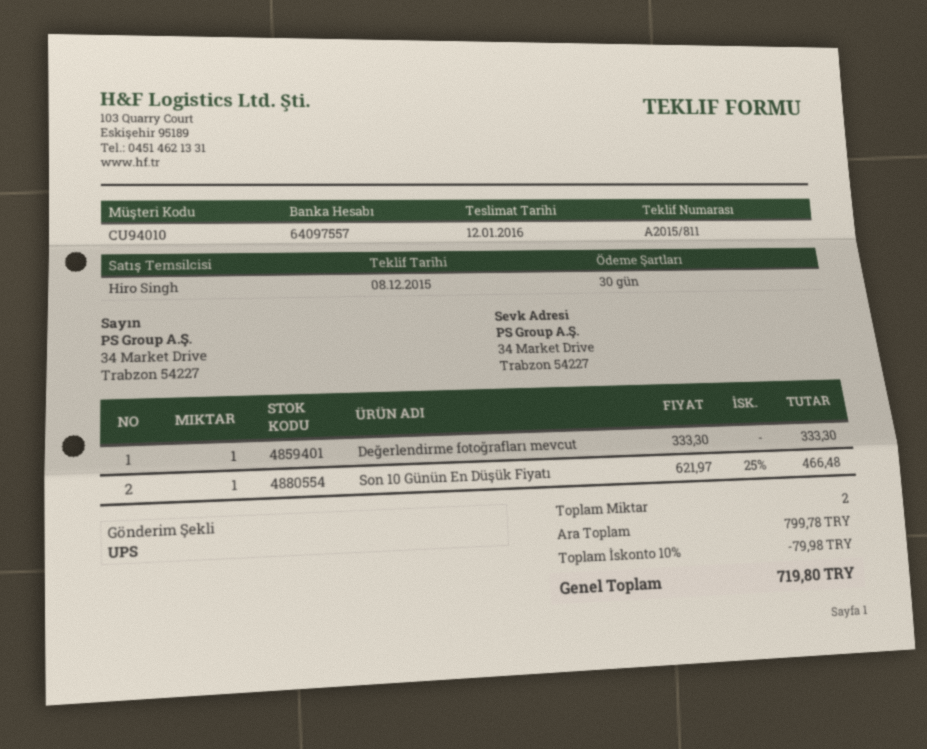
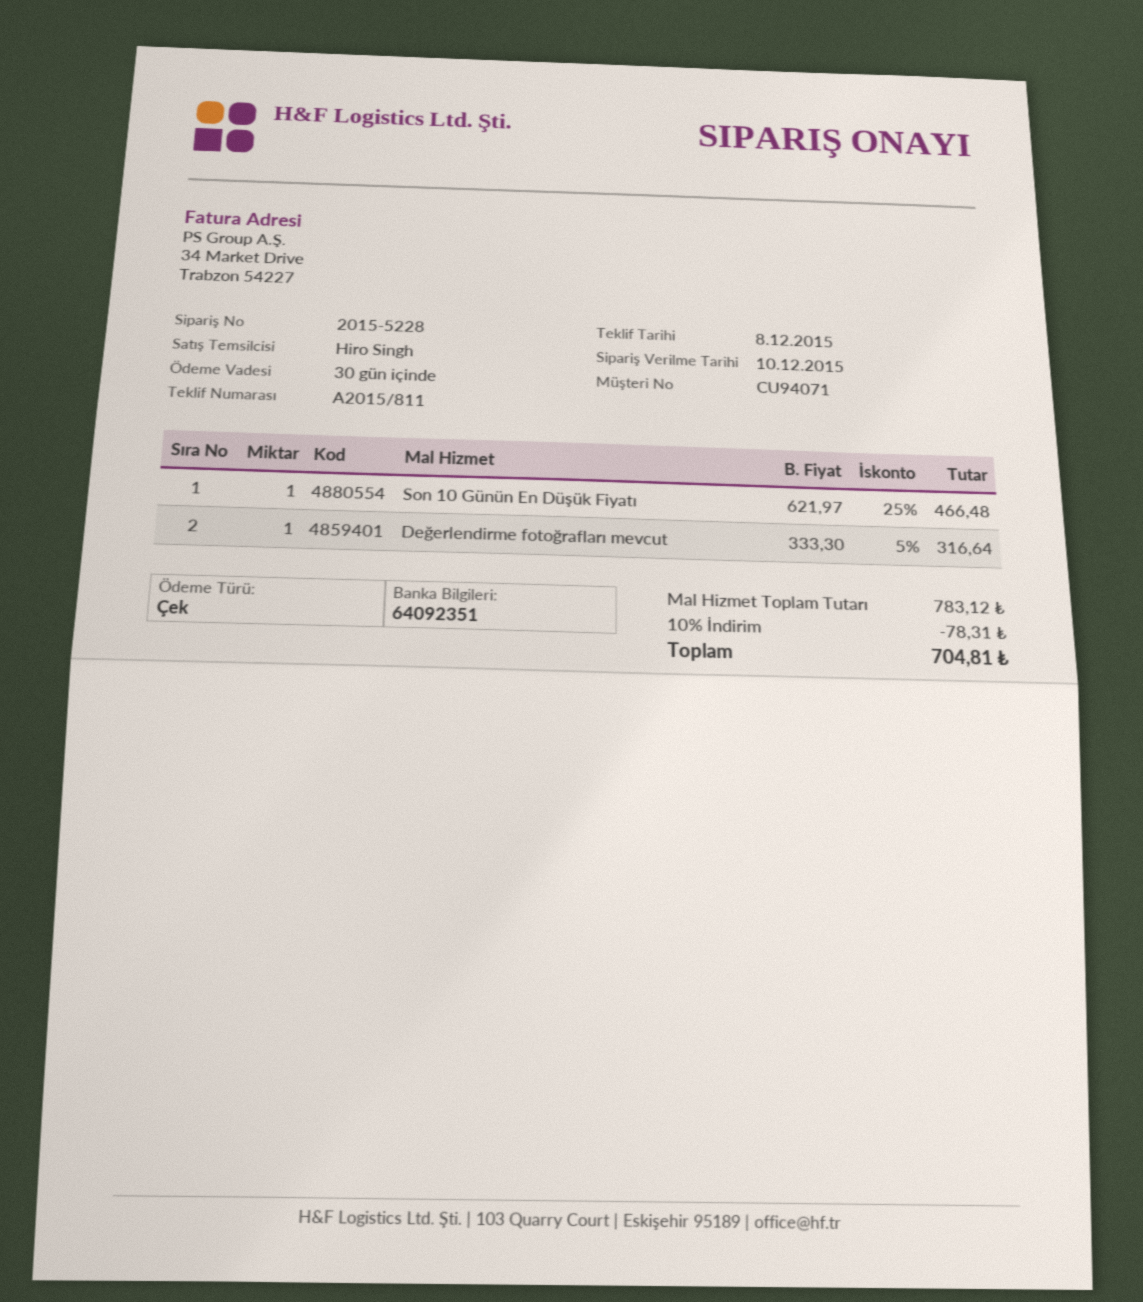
customer number: CU94010 -> CU94071
bank account: 64097557 -> 64092351
Değerlendirme fotoğrafları mevcut: 1 x 333.30 = 333.30 -> 1 x 333.30 - 5% = 316.64
subtotal: 799.78 -> 783.12
discount: 10% = 79.98 -> 10% = 78.31
total: 719.80 -> 704.81

